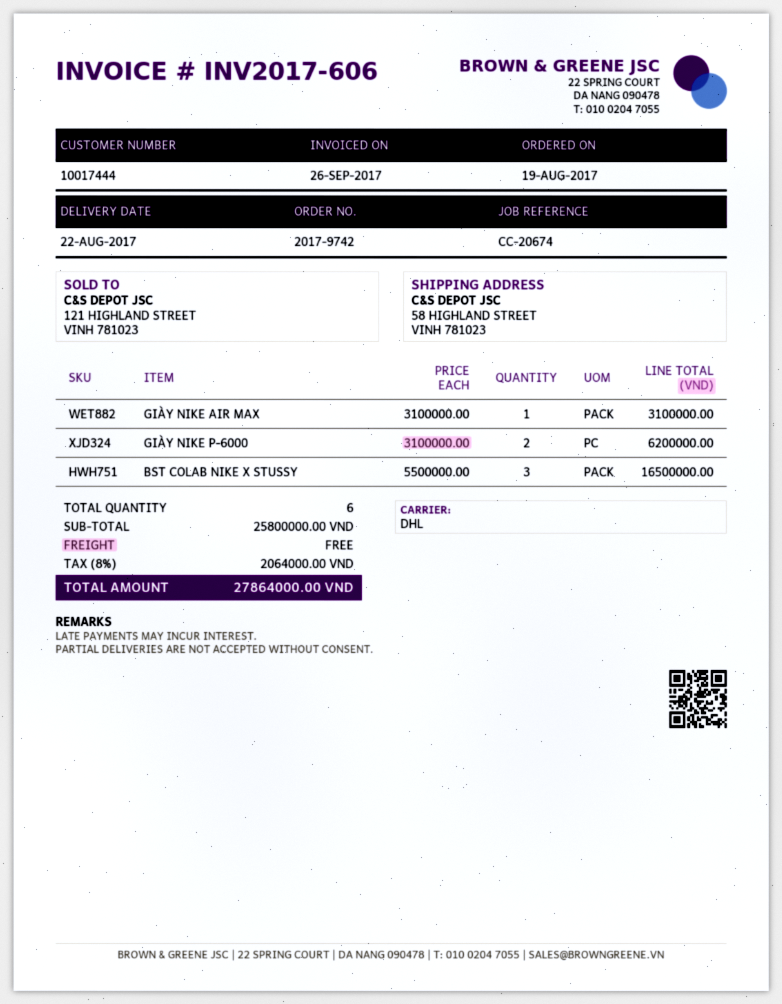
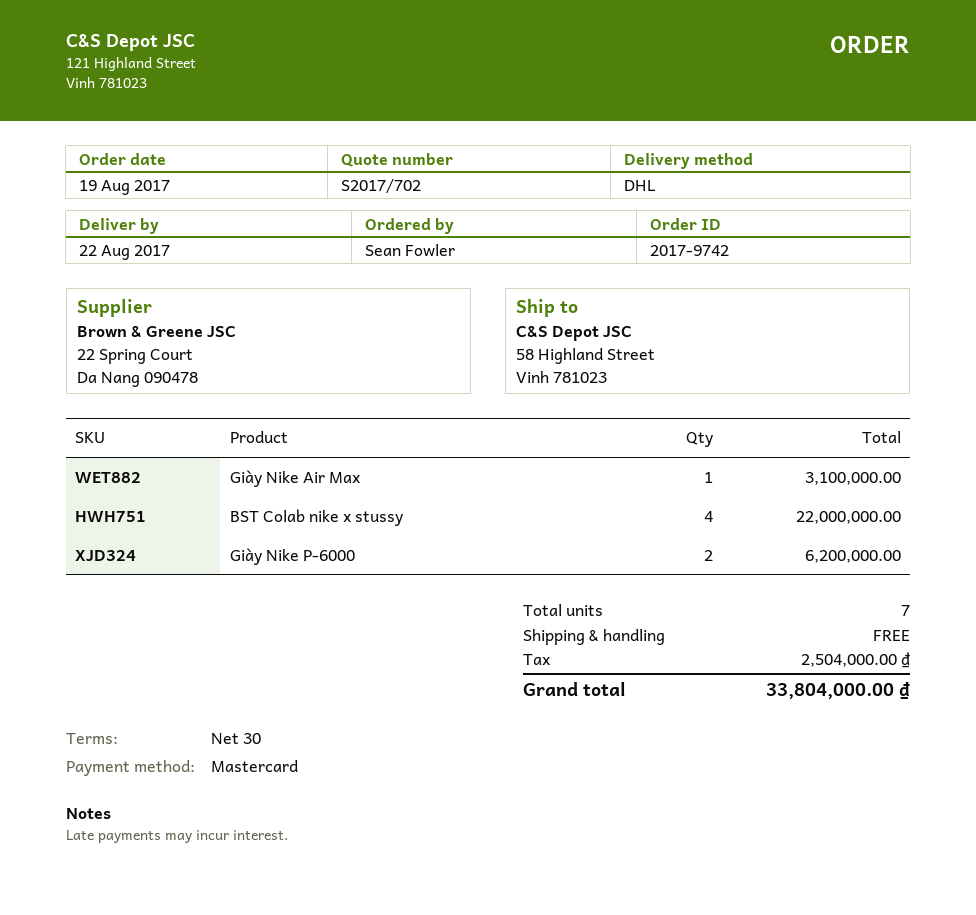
BST COLAB NIKE X STUSSY: 3 for 16500000.00 -> 4 for 22000000.00
total quantity: 6 -> 7
tax: 2064000.00 -> 2504000.00
total: 27864000.00 -> 33804000.00

